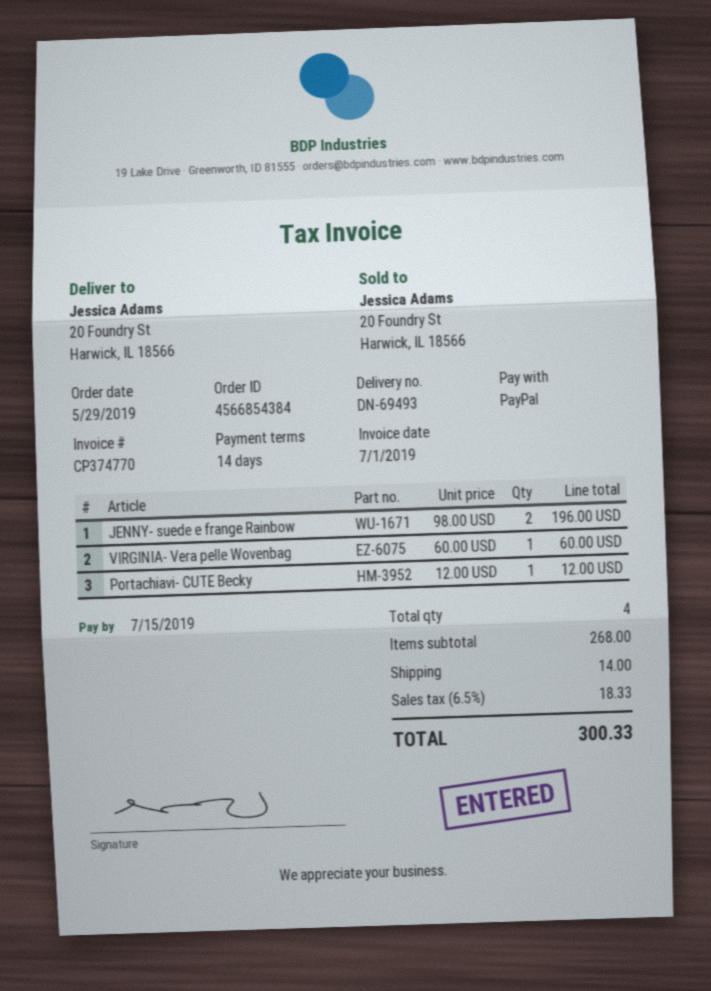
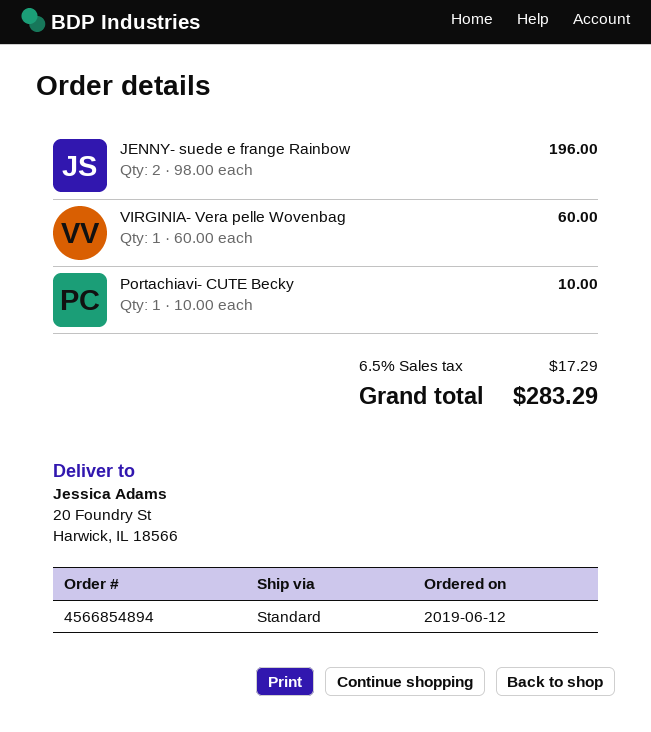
order number: 4566854384 -> 4566854894
order date: 2019-05-29 -> 2019-06-12
Portachiavi- CUTE Becky: 1 x 12.00 = 12.00 -> 1 x 10.00 = 10.00
shipping: 14.00 -> none
tax: 6.5% = 18.33 -> 6.5% = 17.29
total: 300.33 -> 283.29

